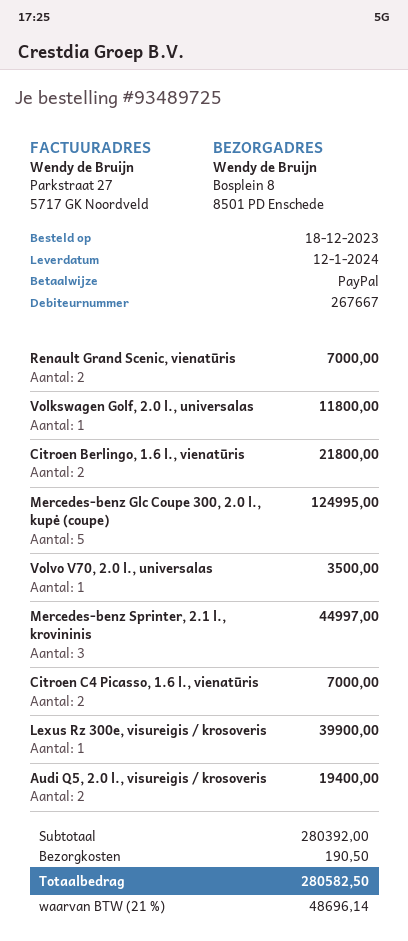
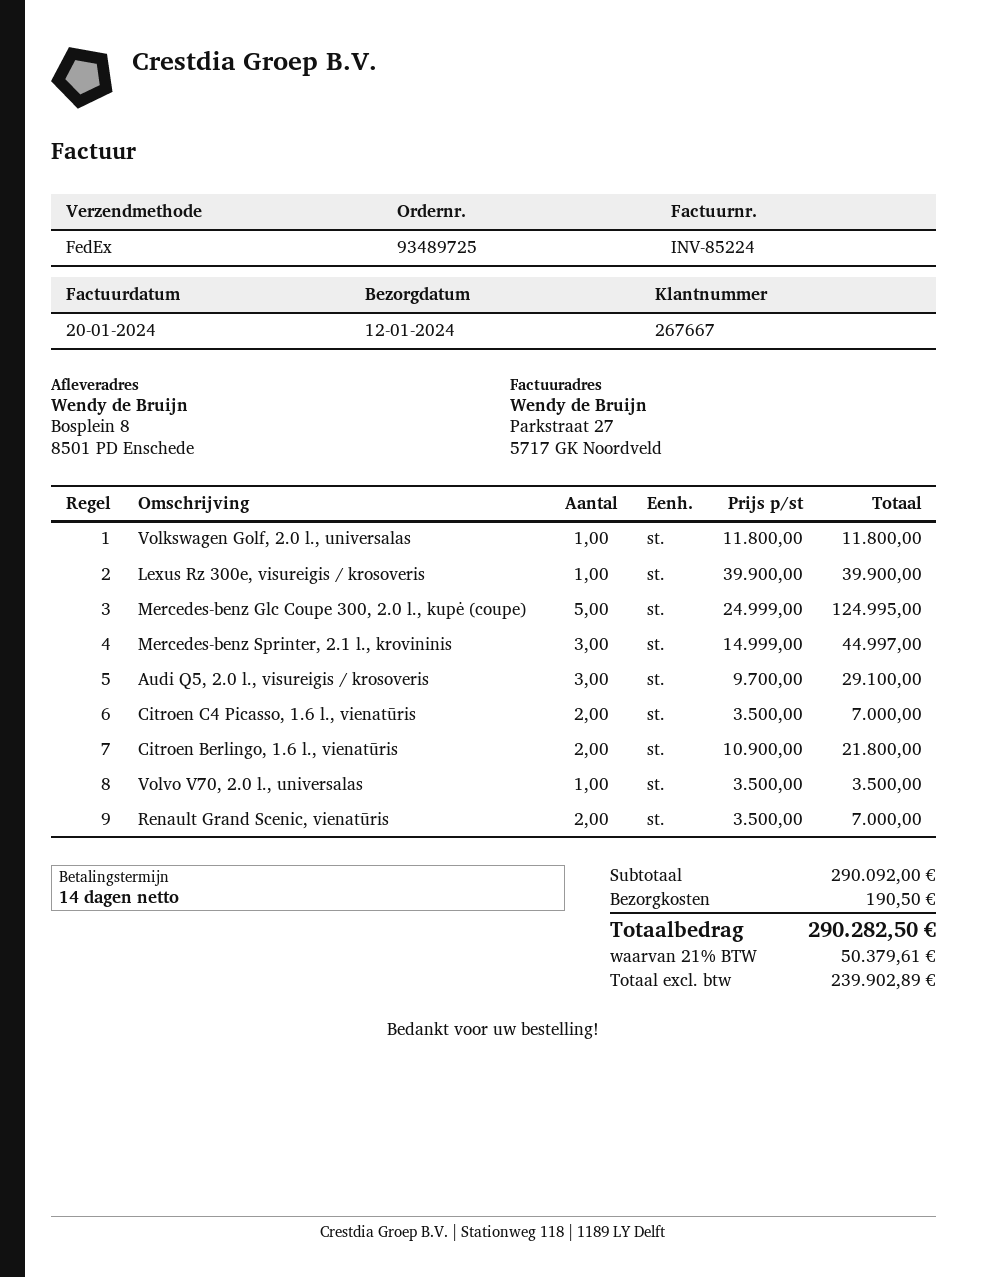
Audi Q5, 2.0 l., visureigis / krosoveris: 2 for 19400.00 -> 3 for 29100.00
subtotal: 280392.00 -> 290092.00
tax: 21% = 48696.14 -> 21% = 50379.61
total: 280582.50 -> 290282.50

